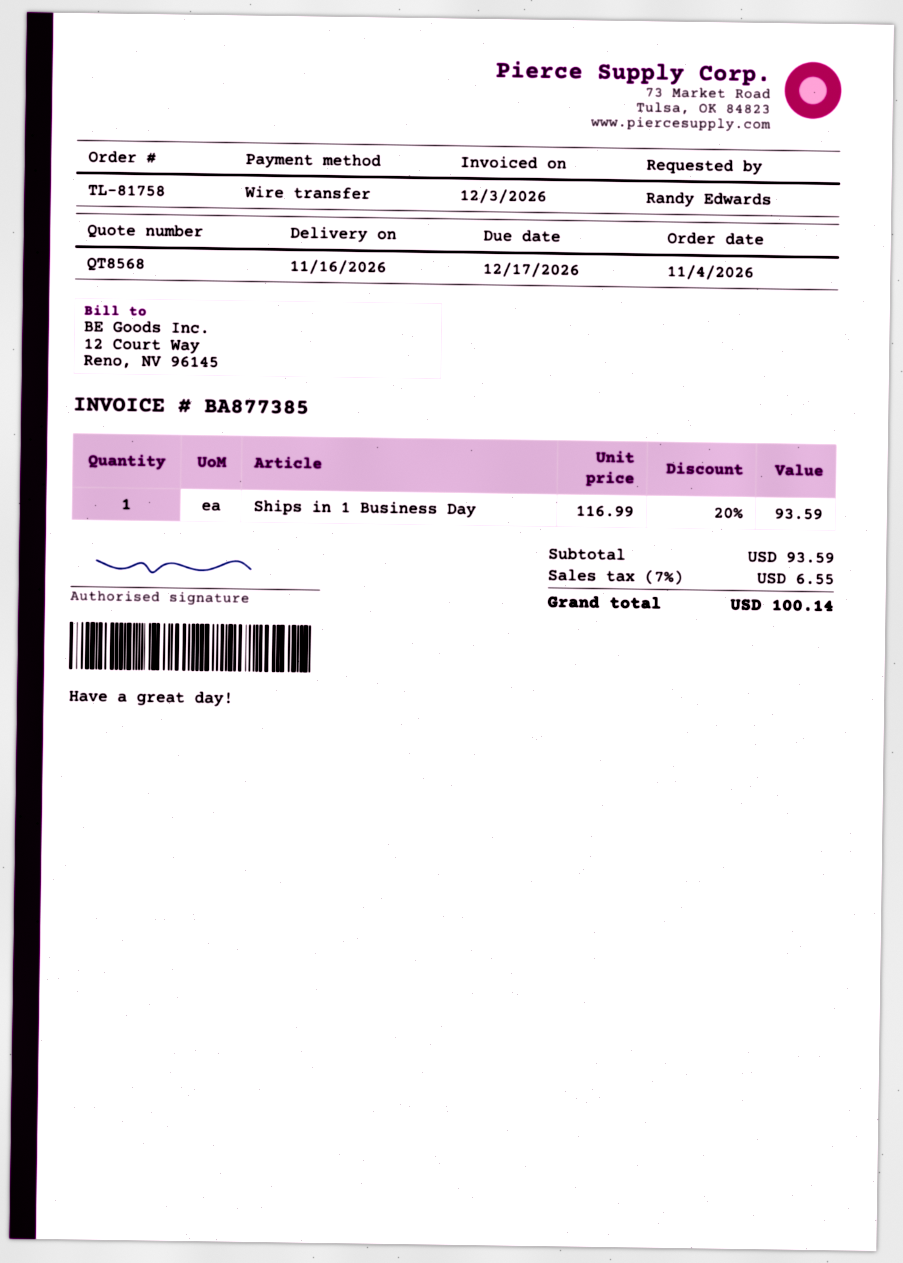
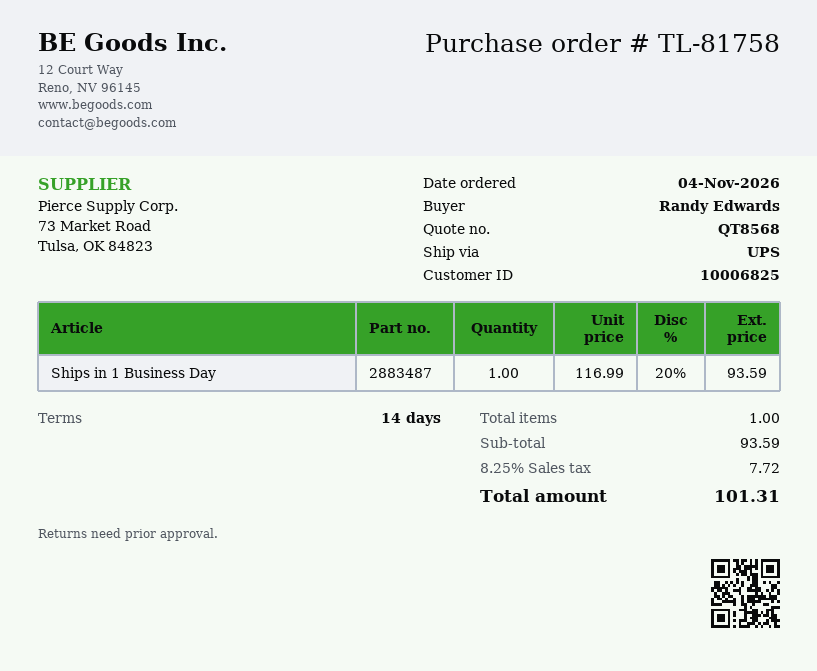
tax: 7% = 6.55 -> 8.25% = 7.72
total: 100.14 -> 101.31

